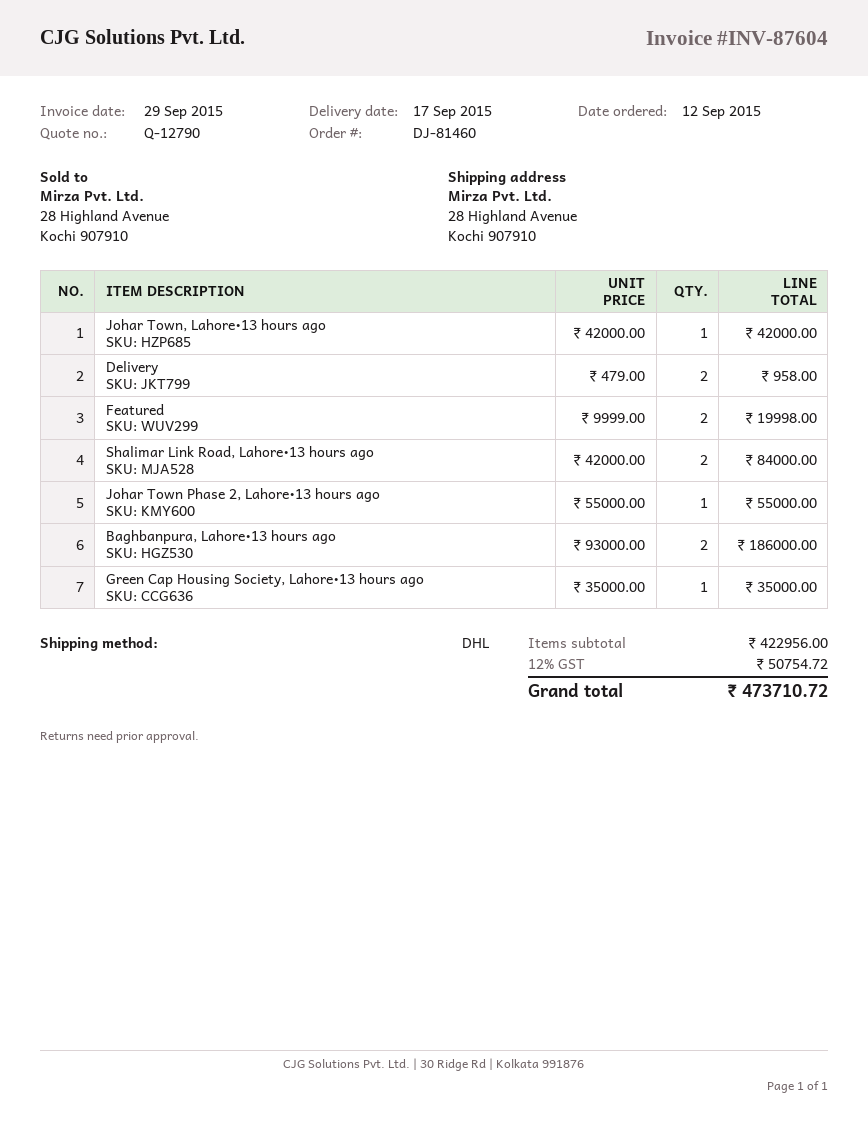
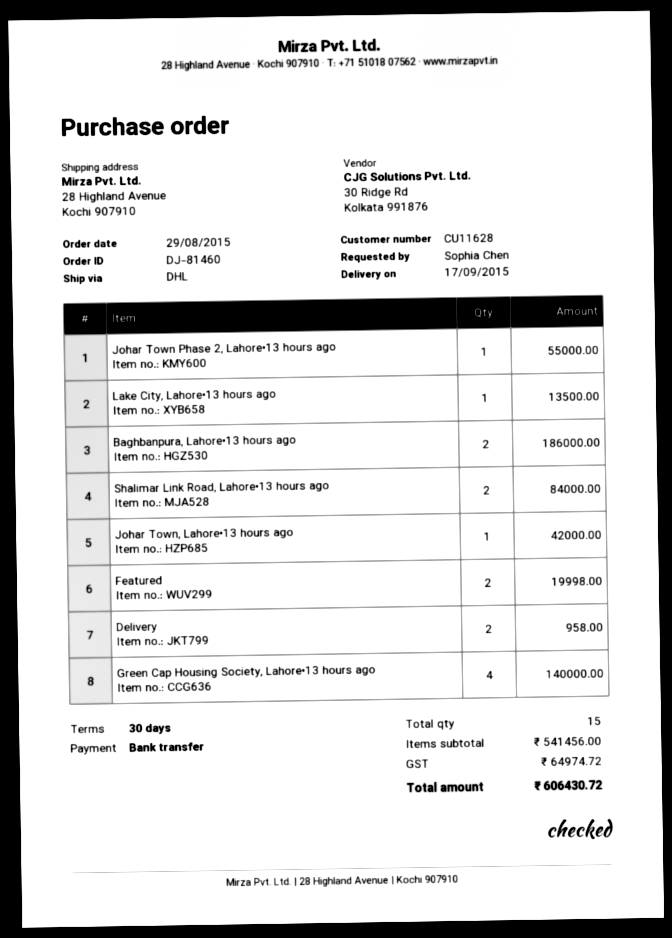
order date: 2015-09-12 -> 2015-08-29
Green Cap Housing Society, Lahore•13 hours ago: 1 for 35000.00 -> 4 for 140000.00
Lake City, Lahore•13 hours ago: none -> 1 for 13500.00
subtotal: 422956.00 -> 541456.00
tax: 50754.72 -> 64974.72
total: 473710.72 -> 606430.72

